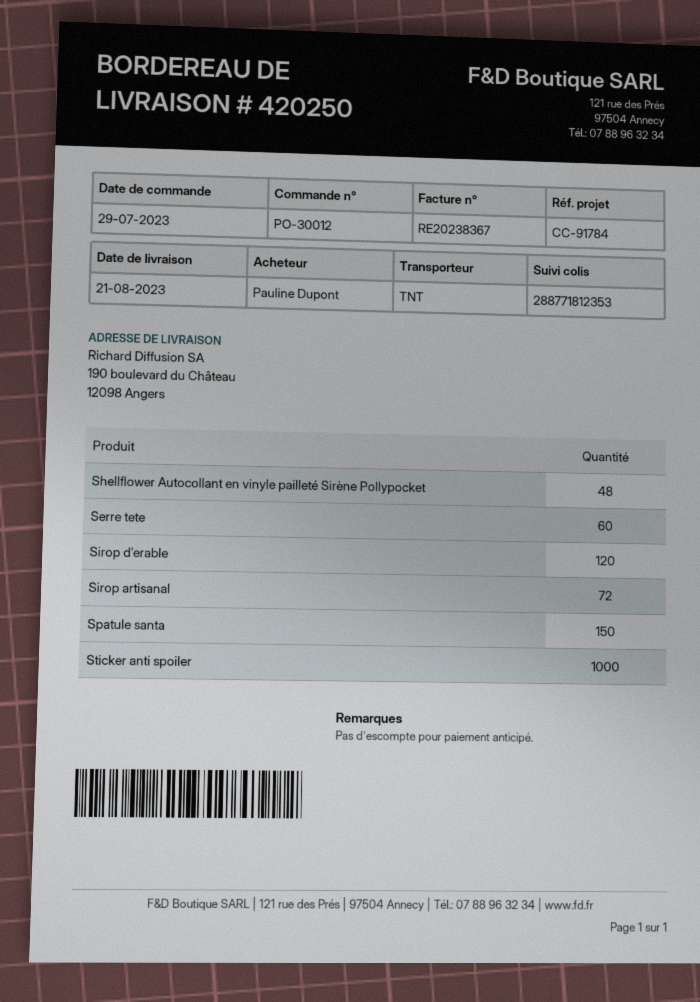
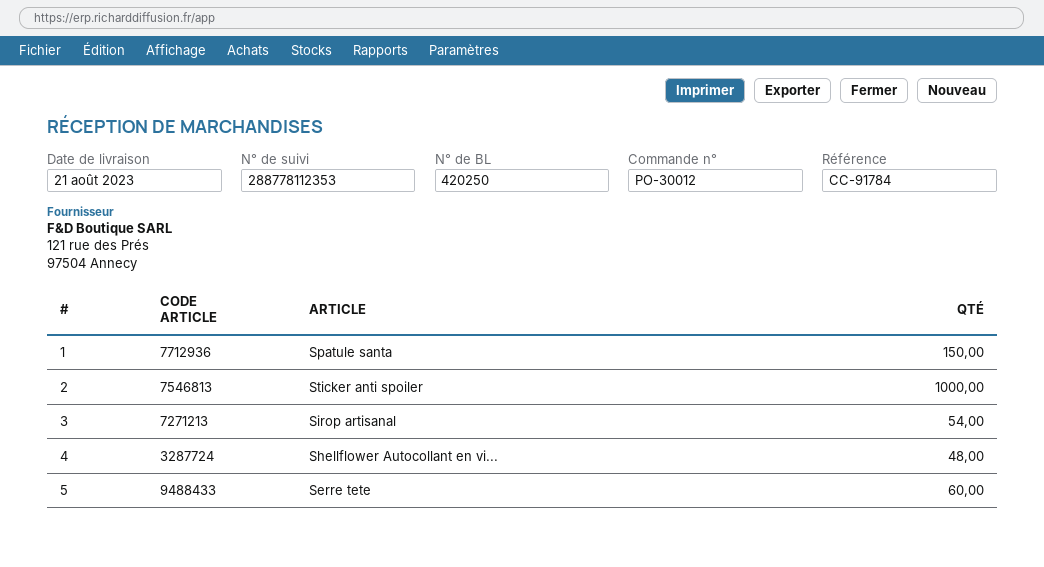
tracking number: 288771812353 -> 288778112353
Sirop d’erable: 120 -> none
Sirop artisanal: 72 -> 54

